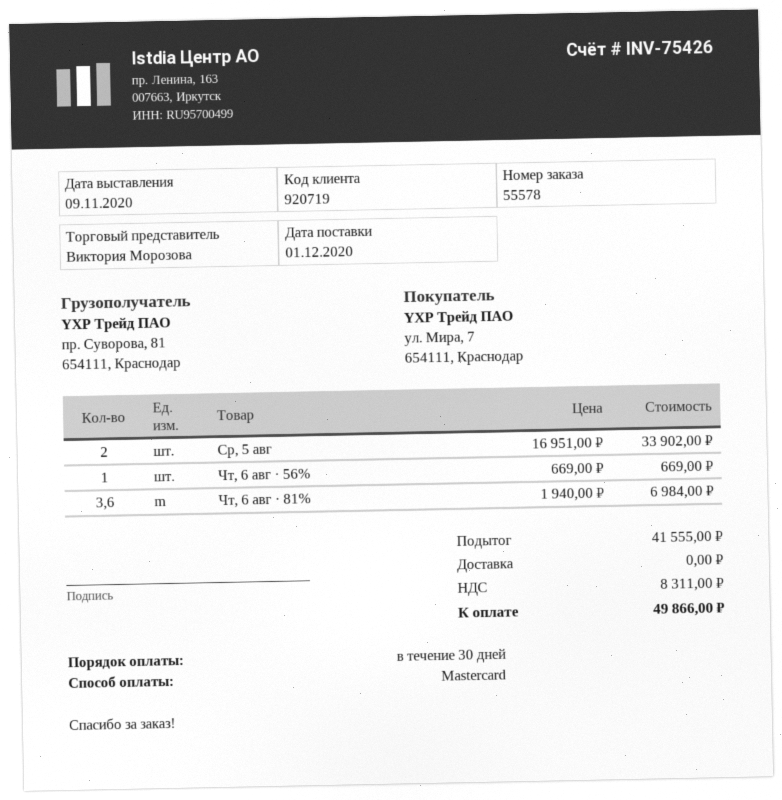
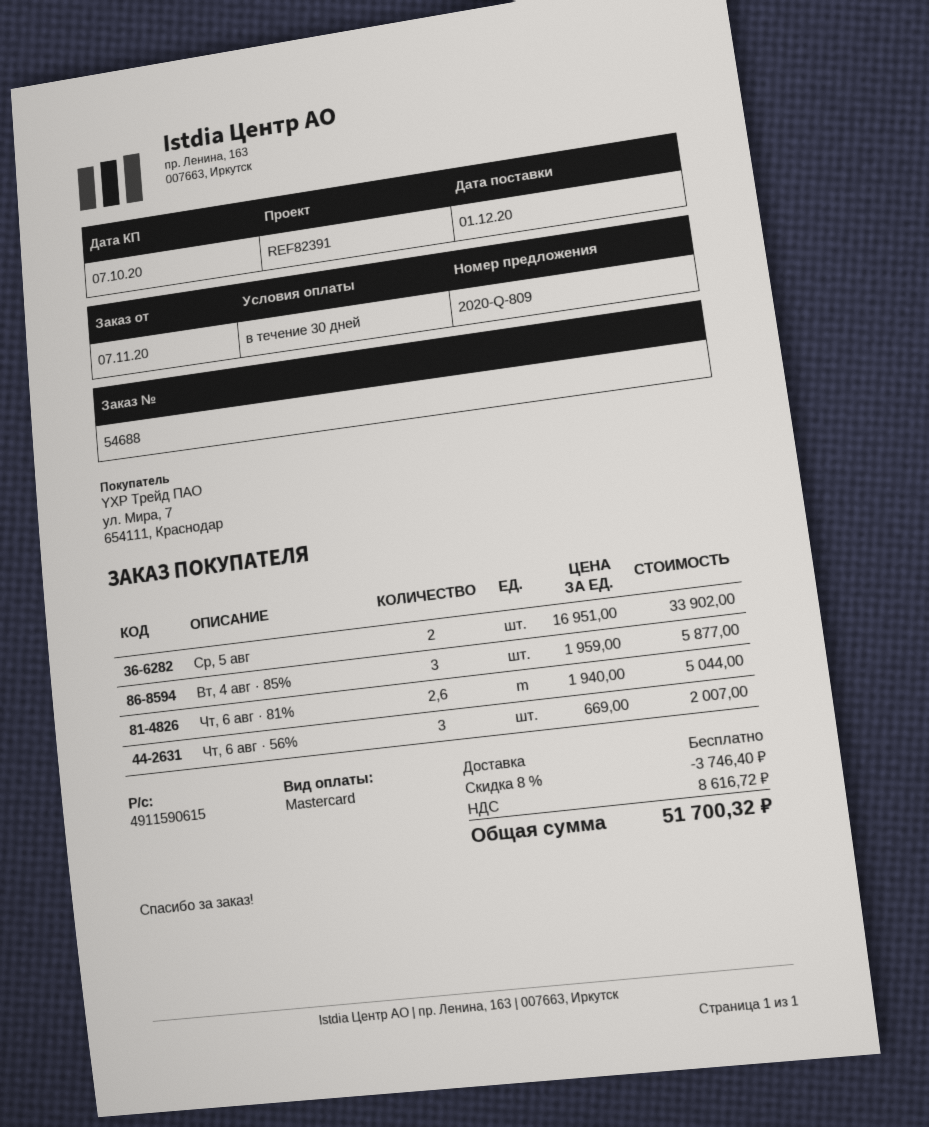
order number: 55578 -> 54688
Чт, 6 авг · 56%: 1 x 669.00 = 669.00 -> 3 x 669.00 = 2007.00
Чт, 6 авг · 81%: 3.6 x 1940.00 = 6984.00 -> 2.6 x 1940.00 = 5044.00
Вт, 4 авг · 85%: none -> 3 x 1959.00 = 5877.00
discount: none -> 8% = 3746.40
tax: 8311.00 -> 8616.72
total: 49866.00 -> 51700.32

